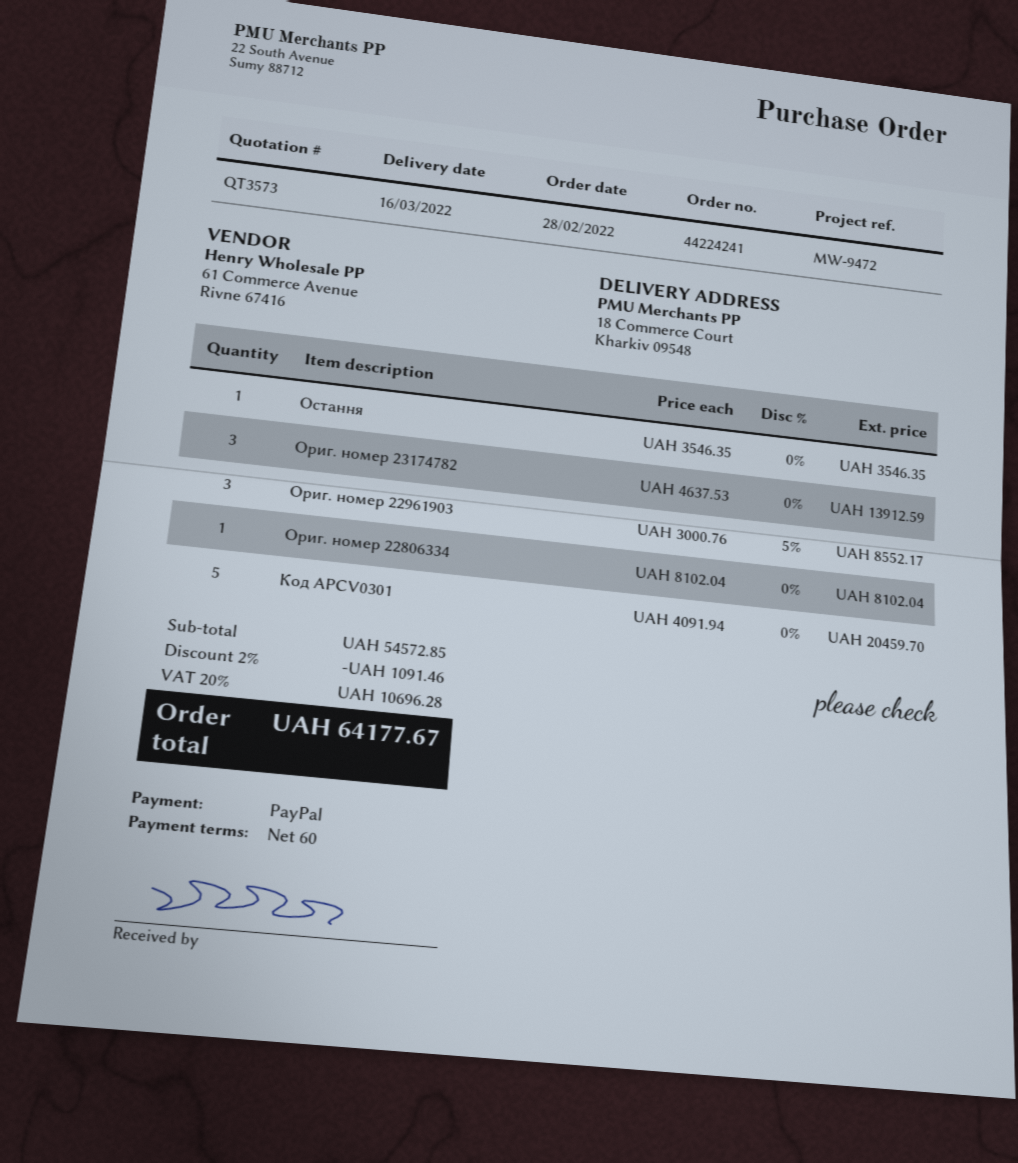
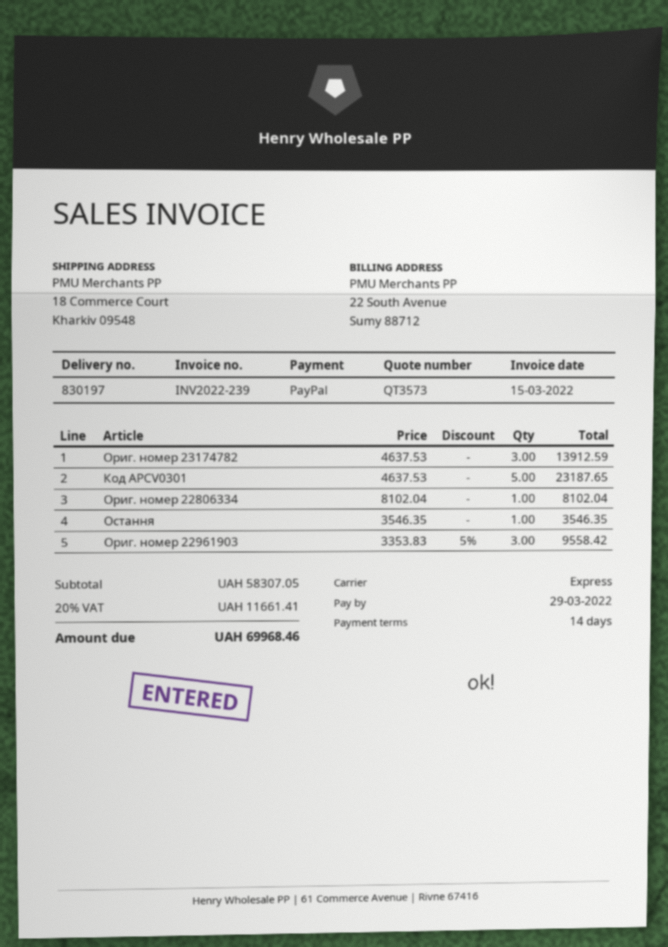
payment terms: 60 days -> 14 days
Ориг. номер 22961903: 3 x 3000.76 - 5% = 8552.17 -> 3 x 3353.83 - 5% = 9558.42
Код APCV0301: 5 x 4091.94 = 20459.70 -> 5 x 4637.53 = 23187.65
subtotal: 54572.85 -> 58307.05
discount: 2% = 1091.46 -> none
tax: 20% = 10696.28 -> 20% = 11661.41
total: 64177.67 -> 69968.46

